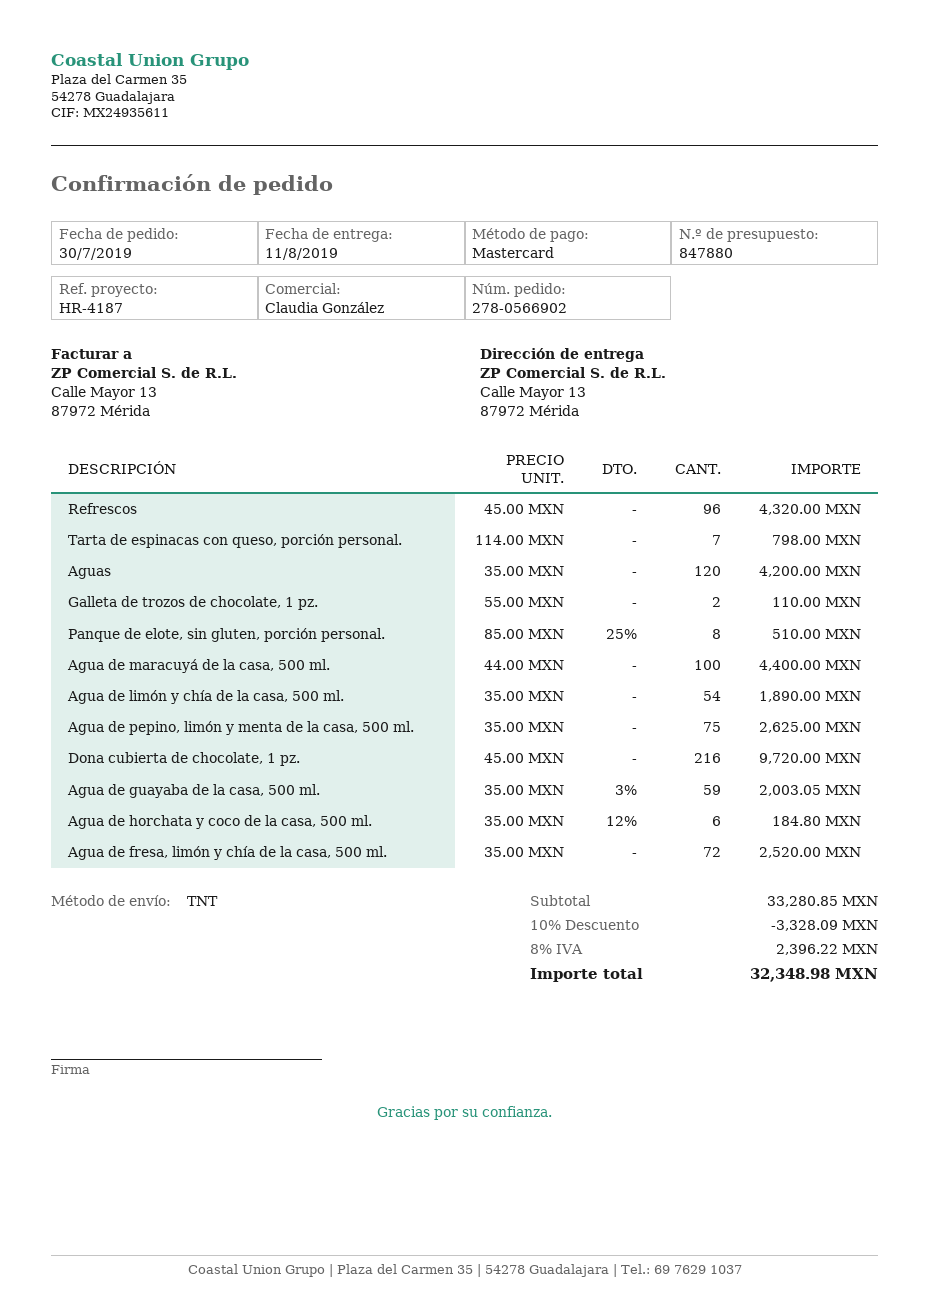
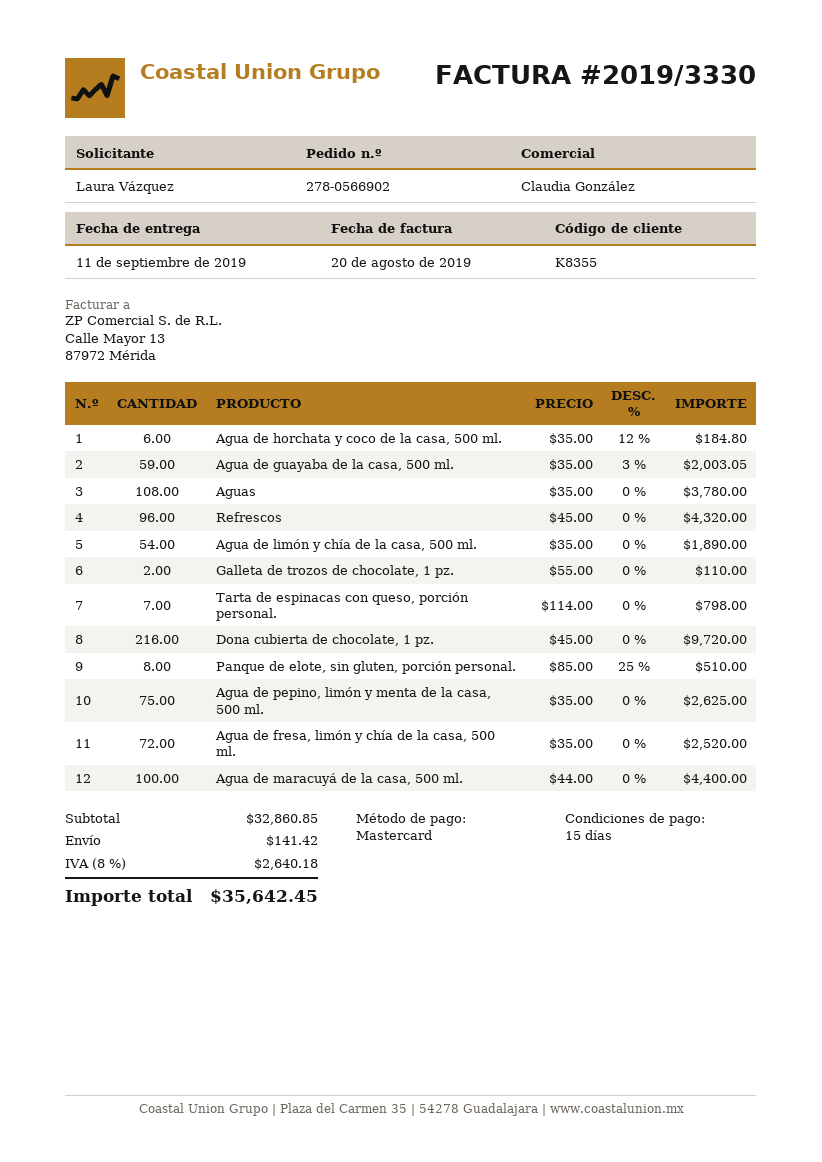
delivery date: 2019-08-11 -> 2019-09-11
Aguas: 120 x 35.00 = 4200.00 -> 108 x 35.00 = 3780.00
subtotal: 33280.85 -> 32860.85
discount: 10% = 3328.09 -> none
shipping: none -> 141.42
tax: 8% = 2396.22 -> 8% = 2640.18
total: 32348.98 -> 35642.45

